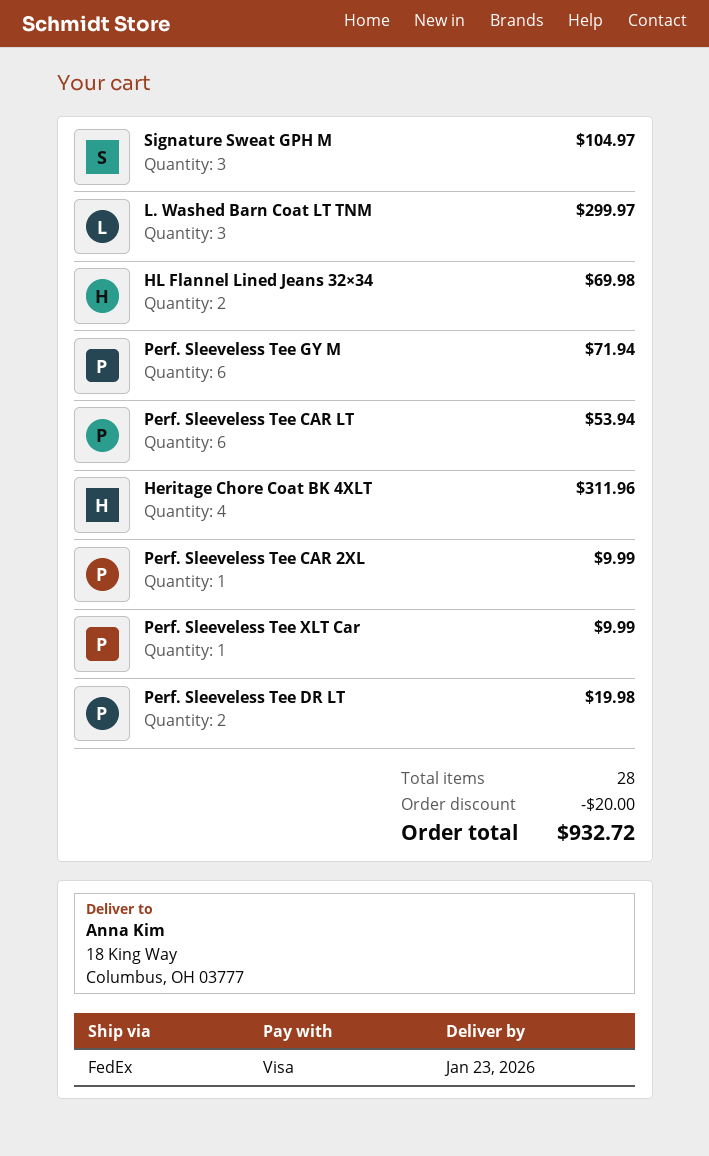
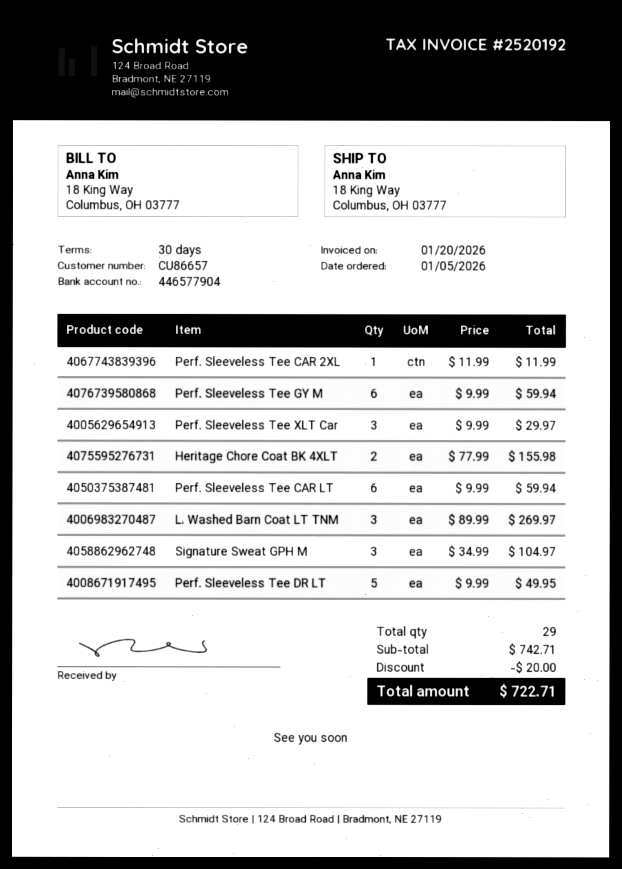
L. Washed Barn Coat LT TNM: 3 for 299.97 -> 3 for 269.97
HL Flannel Lined Jeans 32×34: 2 for 69.98 -> none
Perf. Sleeveless Tee GY M: 6 for 71.94 -> 6 for 59.94
Perf. Sleeveless Tee CAR LT: 6 for 53.94 -> 6 for 59.94
Heritage Chore Coat BK 4XLT: 4 for 311.96 -> 2 for 155.98
Perf. Sleeveless Tee CAR 2XL: 1 for 9.99 -> 1 for 11.99
Perf. Sleeveless Tee XLT Car: 1 for 9.99 -> 3 for 29.97
Perf. Sleeveless Tee DR LT: 2 for 19.98 -> 5 for 49.95
total quantity: 28 -> 29
total: 932.72 -> 722.71

